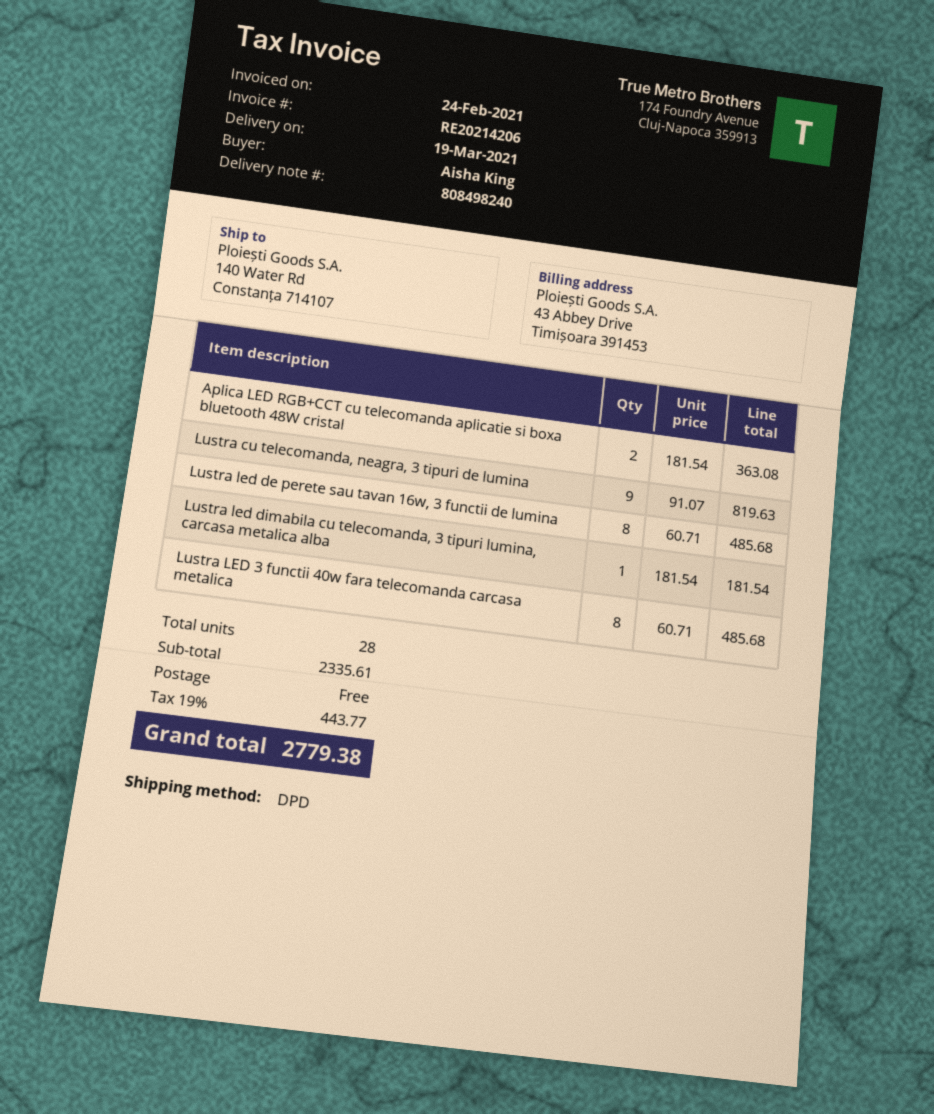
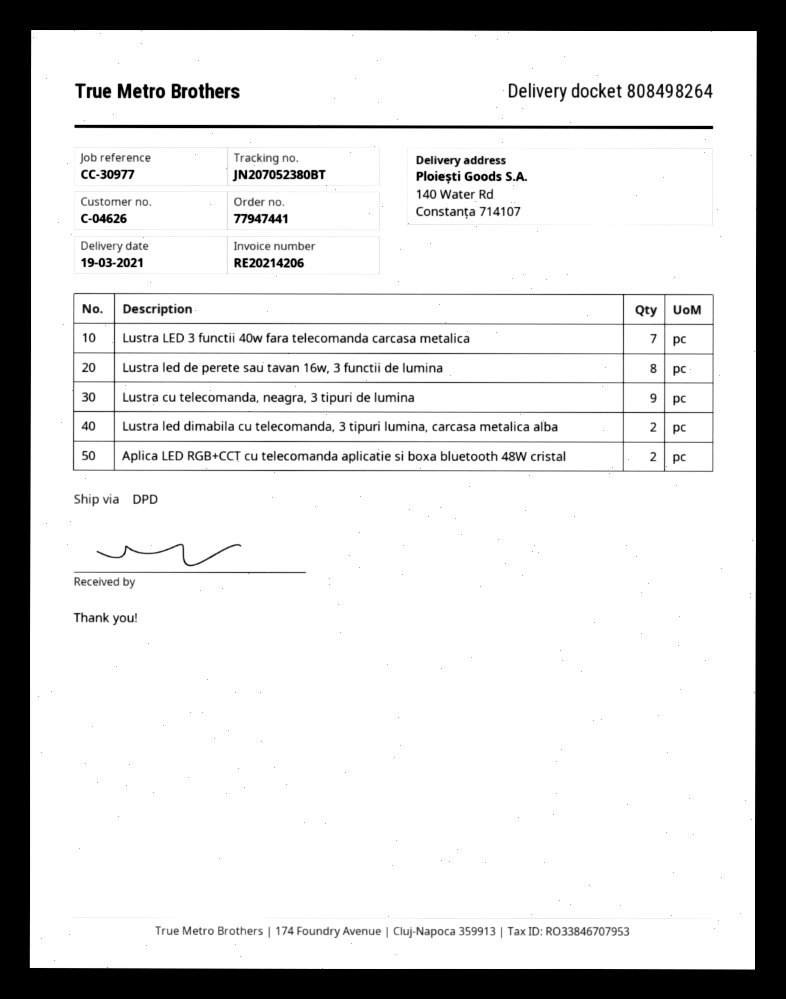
delivery note number: 808498240 -> 808498264
Lustra led dimabila cu telecomanda, 3 tipuri lumina, carcasa metalica alba: 1 -> 2
Lustra LED 3 functii 40w fara telecomanda carcasa metalica: 8 -> 7

